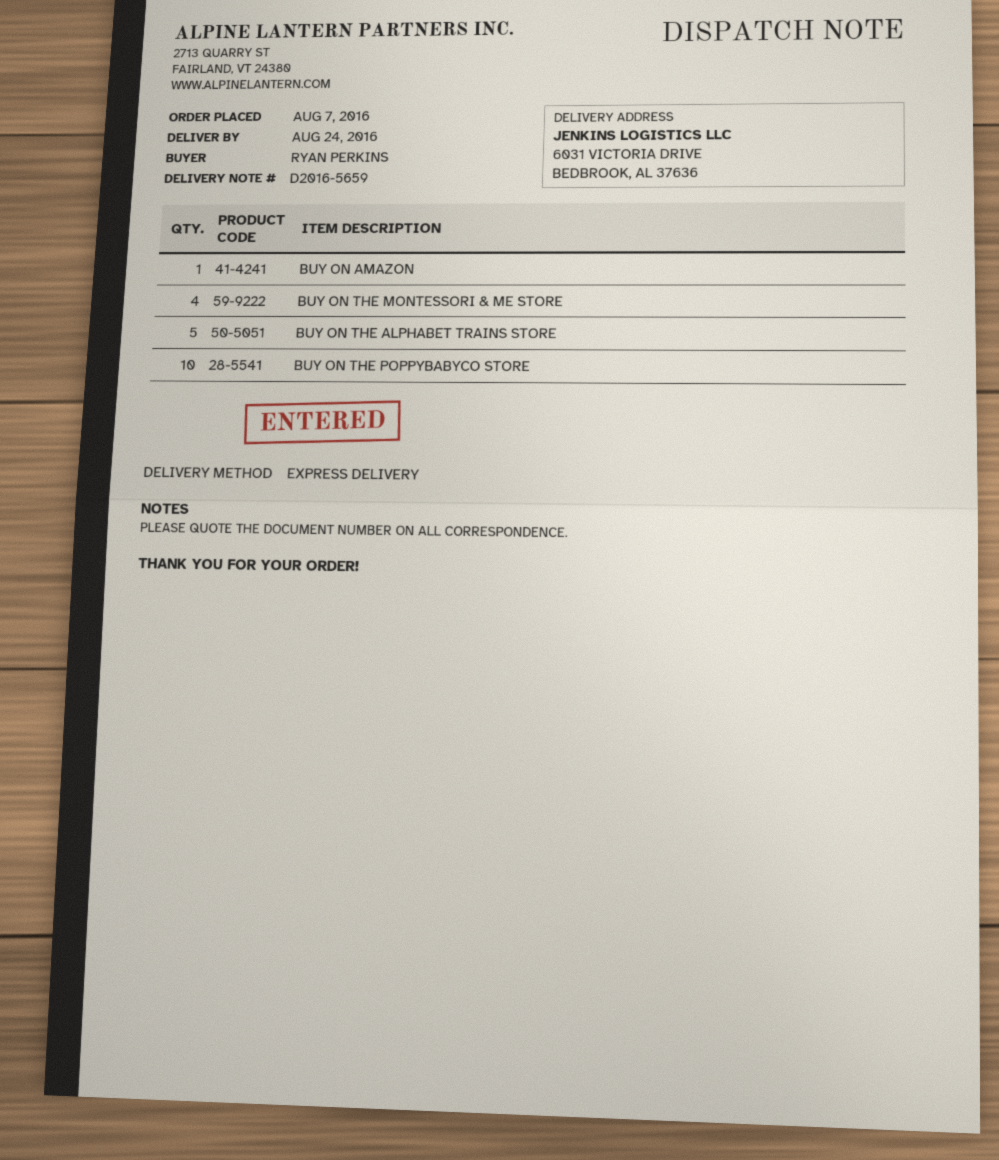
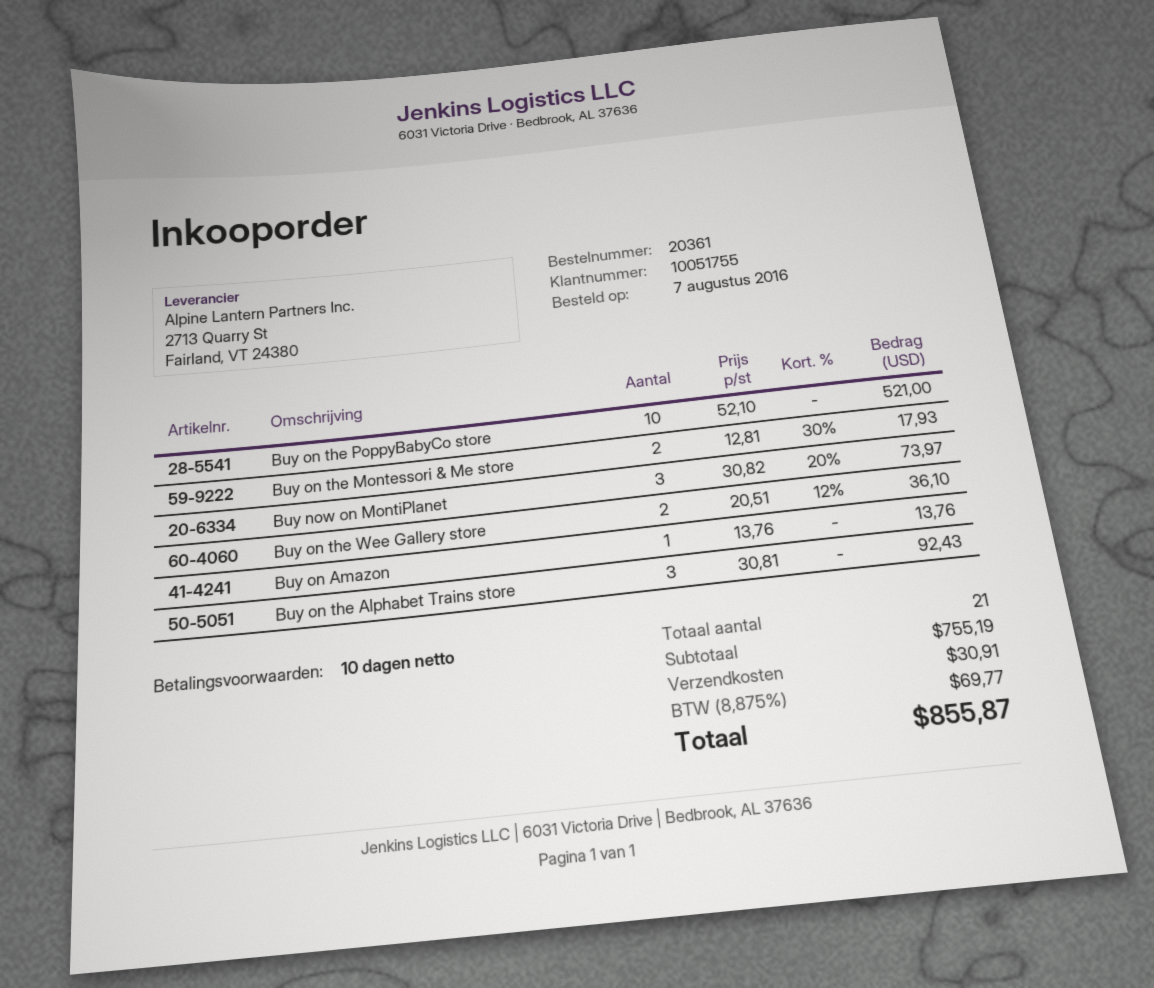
BUY ON THE MONTESSORI & ME STORE: 4 -> 2
BUY ON THE ALPHABET TRAINS STORE: 5 -> 3
Buy now on MontiPlanet: none -> 3
Buy on the Wee Gallery store: none -> 2

